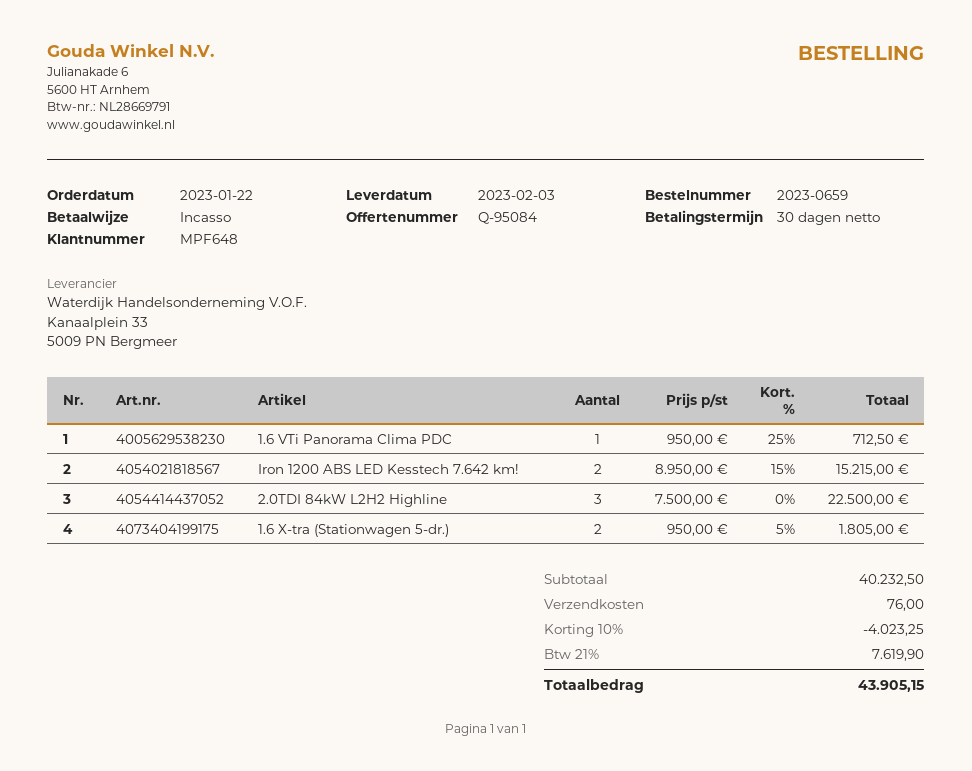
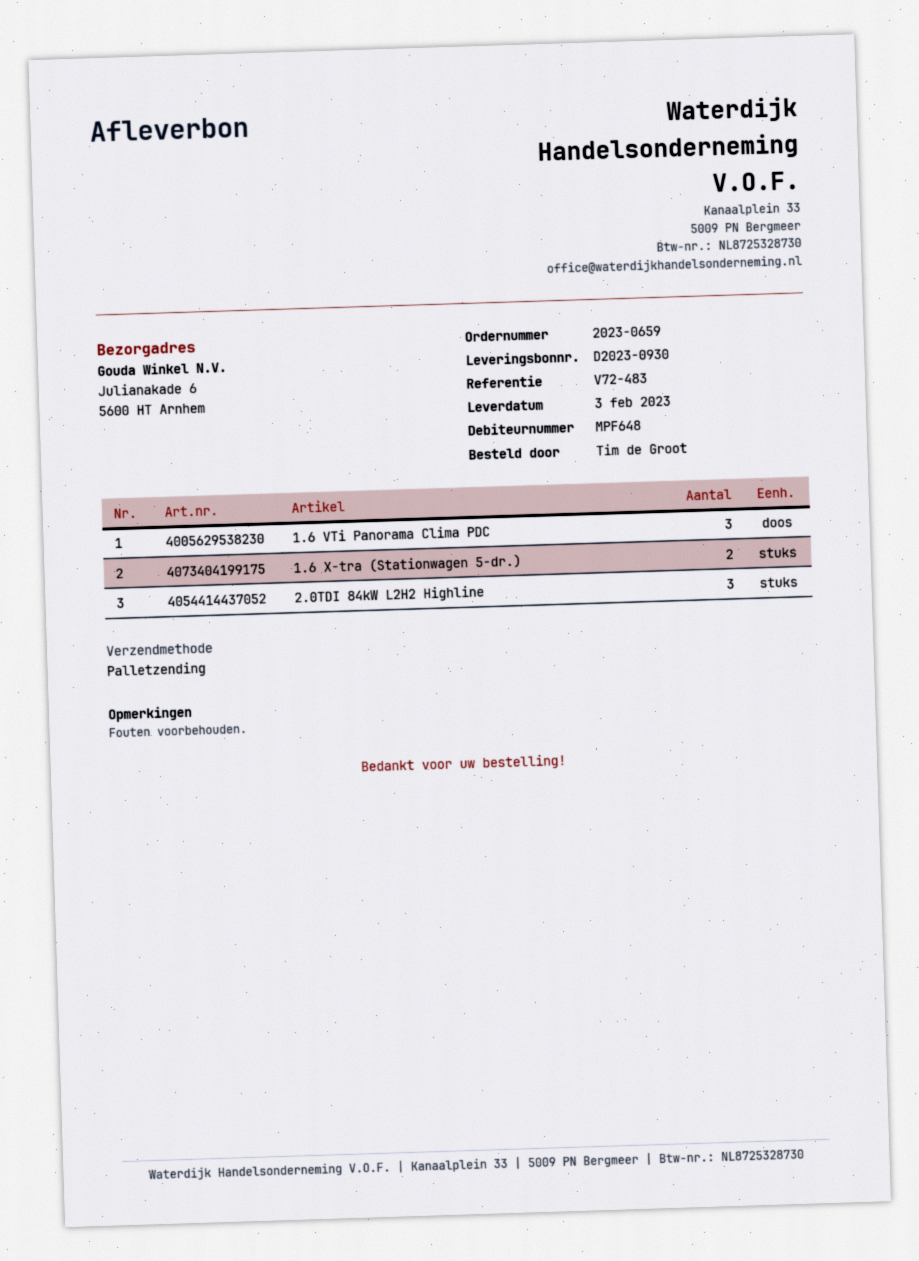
1.6 VTi Panorama Clima PDC: 1 -> 3
Iron 1200 ABS LED Kesstech 7.642 km!: 2 -> none

